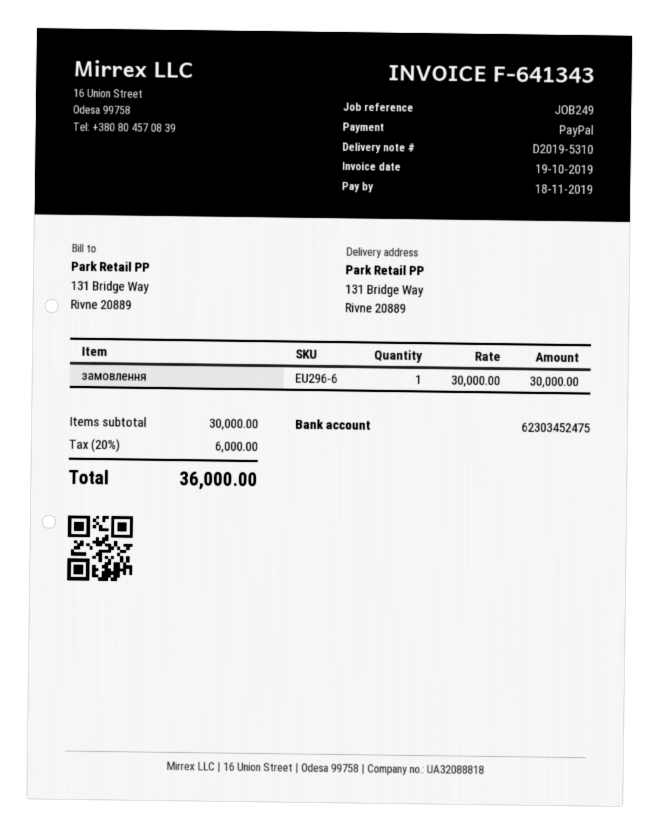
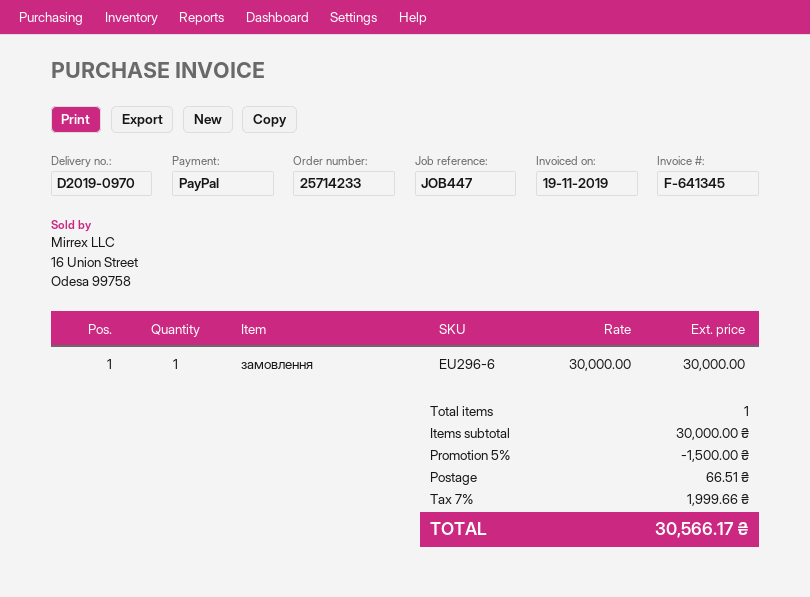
delivery note number: D2019-5310 -> D2019-0970
invoice number: F-641343 -> F-641345
invoice date: 2019-10-19 -> 2019-11-19
reference: JOB249 -> JOB447
discount: none -> 5% = 1500.00
shipping: none -> 66.51
tax: 20% = 6000.00 -> 7% = 1999.66
total: 36000.00 -> 30566.17

